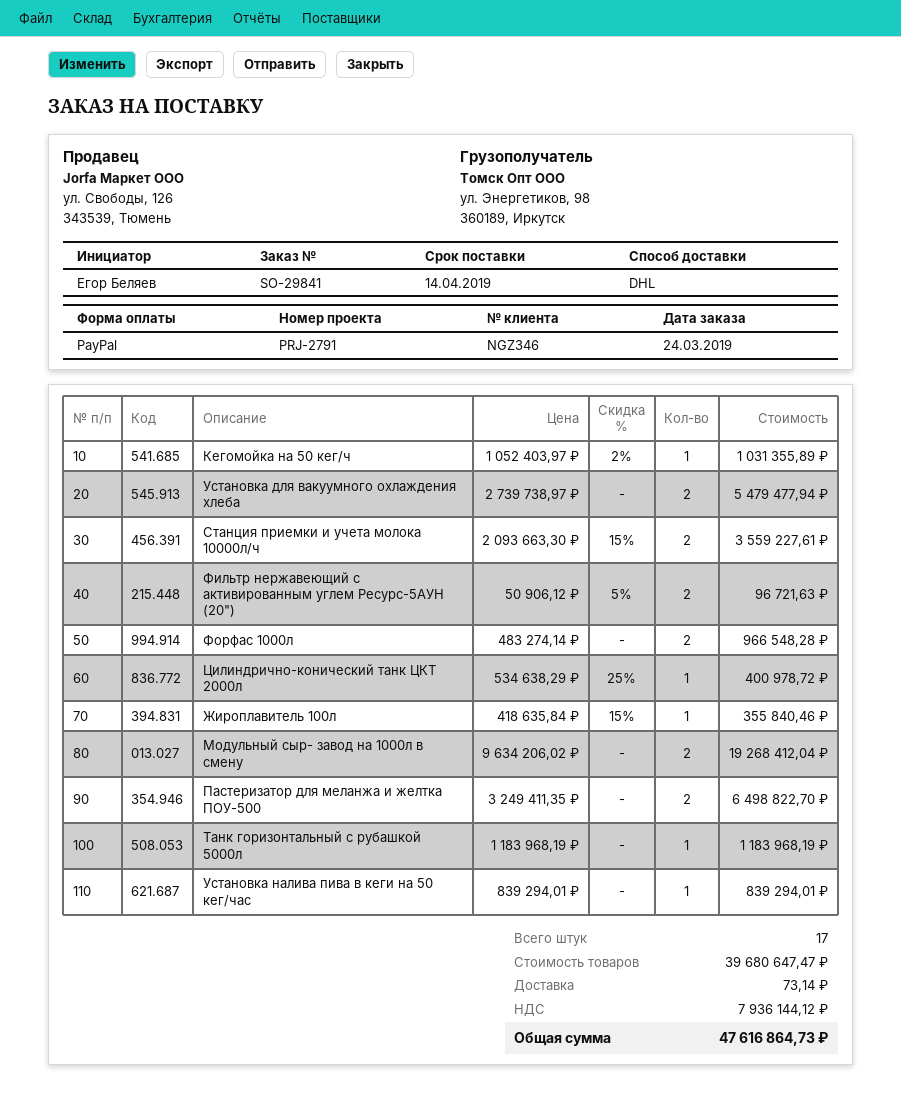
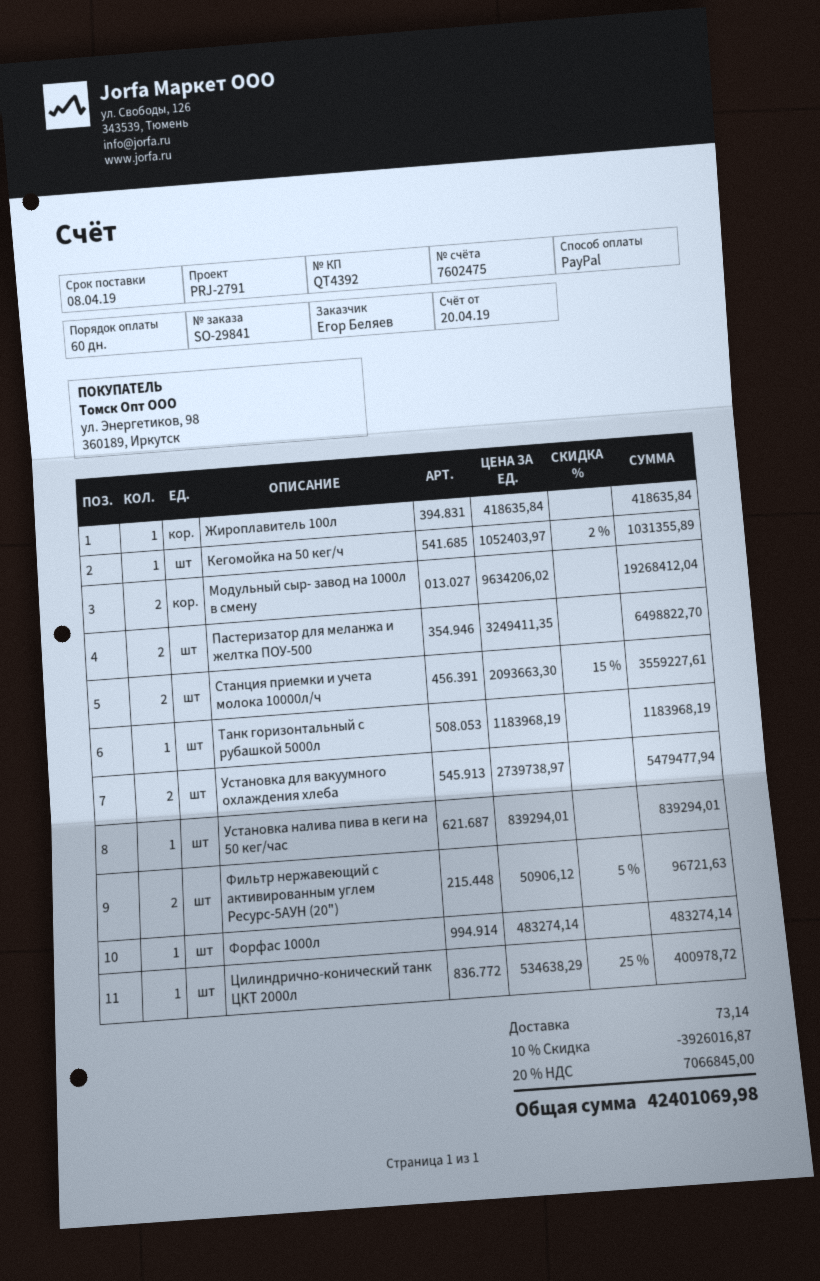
delivery date: 2019-04-14 -> 2019-04-08
Форфас 1000л: 2 x 483274.14 = 966548.28 -> 1 x 483274.14 = 483274.14
Жироплавитель 100л: 1 x 418635.84 - 15% = 355840.46 -> 1 x 418635.84 = 418635.84
discount: none -> 10% = 3926016.87
tax: 7936144.12 -> 7066845.00
total: 47616864.73 -> 42401069.98

